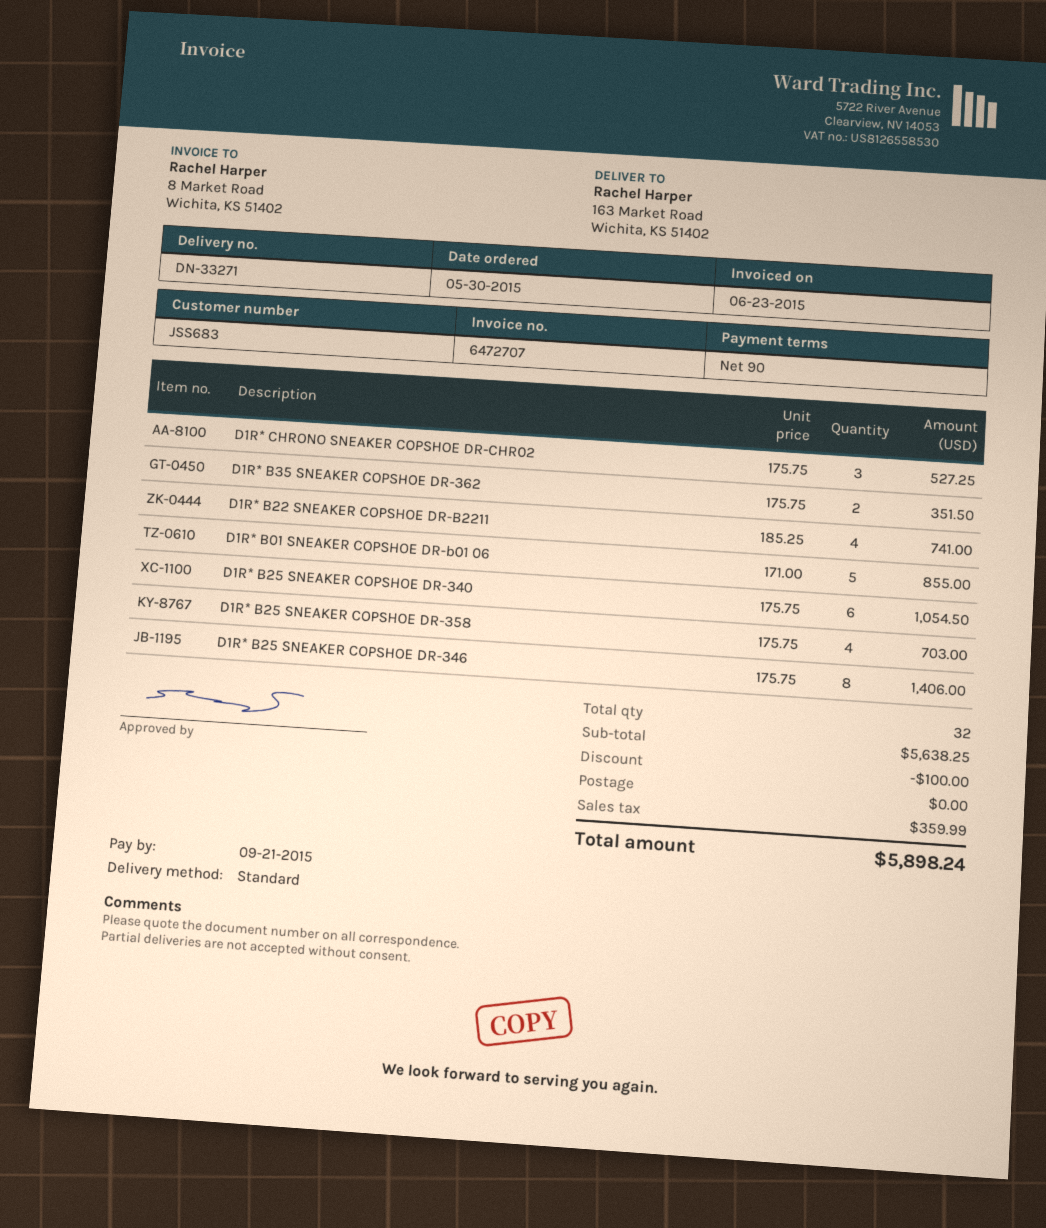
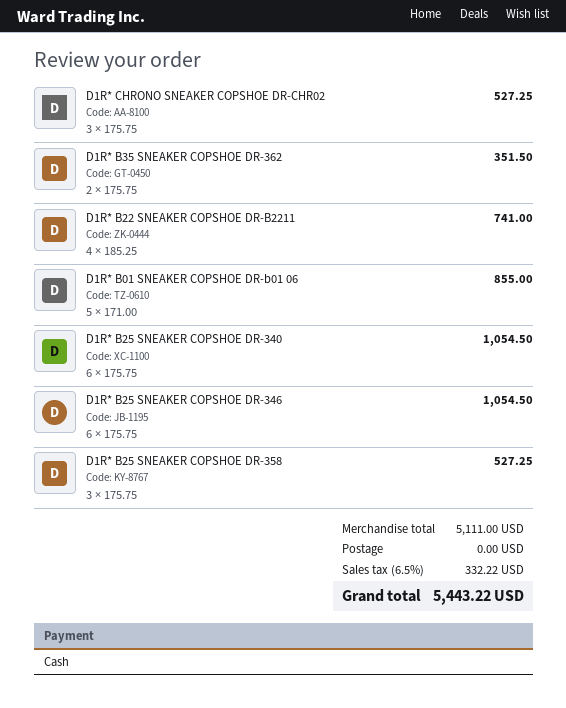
D1R* B25 SNEAKER COPSHOE DR-358: 4 x 175.75 = 703.00 -> 3 x 175.75 = 527.25
D1R* B25 SNEAKER COPSHOE DR-346: 8 x 175.75 = 1406.00 -> 6 x 175.75 = 1054.50
subtotal: 5638.25 -> 5111.00
discount: 100.00 -> none
tax: 359.99 -> 332.22
total: 5898.24 -> 5443.22

